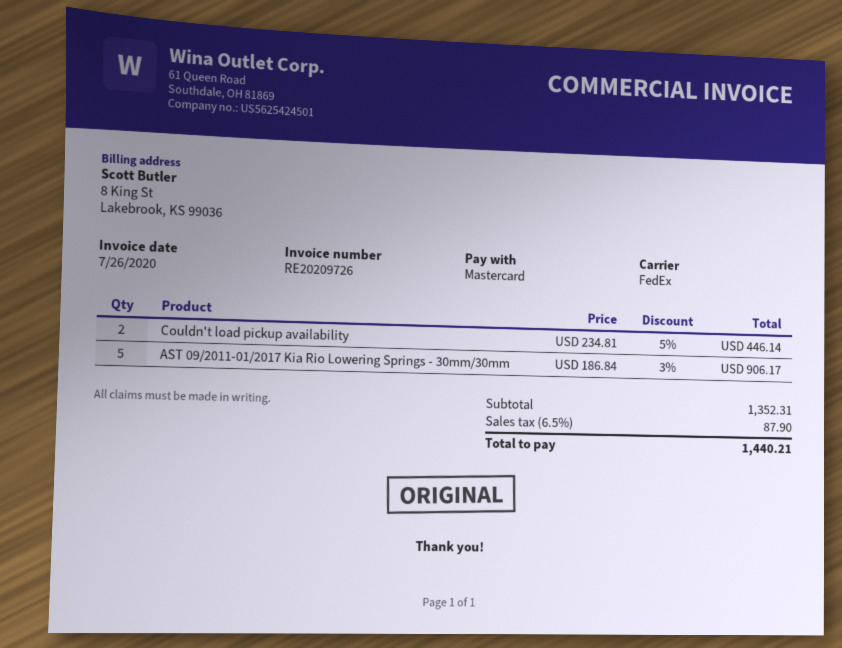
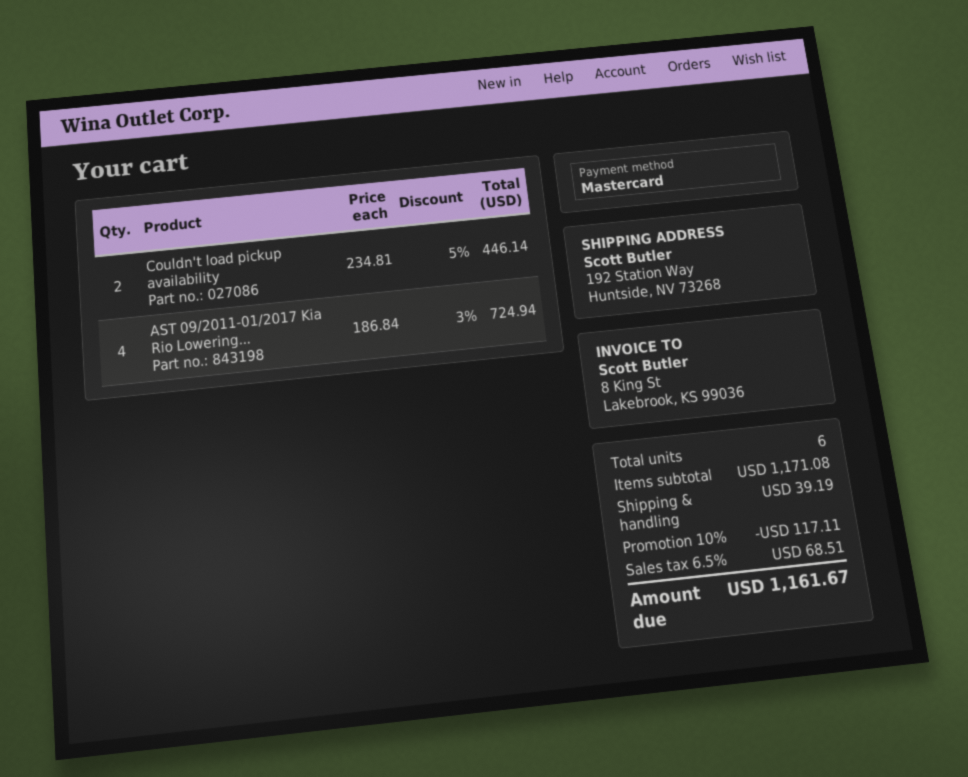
AST 09/2011-01/2017 Kia Rio Lowering Springs - 30mm/30mm: 5 x 186.84 - 3% = 906.17 -> 4 x 186.84 - 3% = 724.94
subtotal: 1352.31 -> 1171.08
discount: none -> 10% = 117.11
shipping: none -> 39.19
tax: 6.5% = 87.90 -> 6.5% = 68.51
total: 1440.21 -> 1161.67

